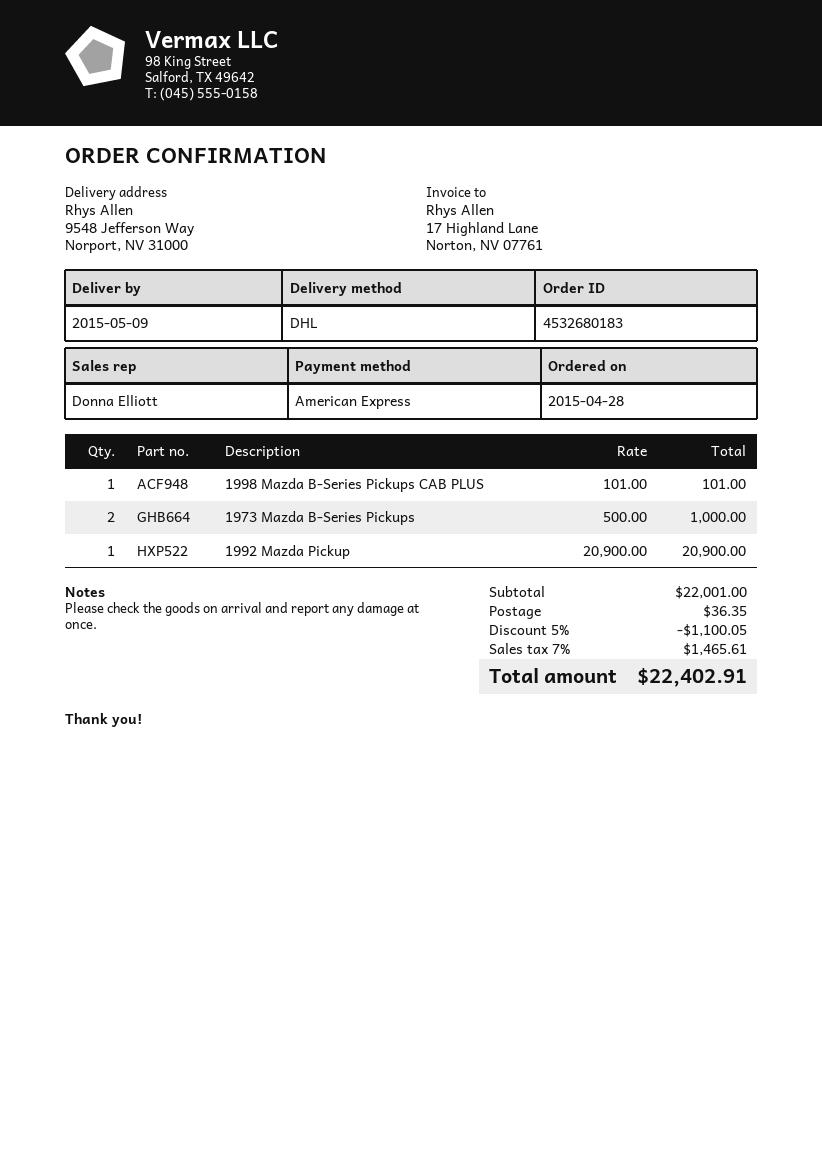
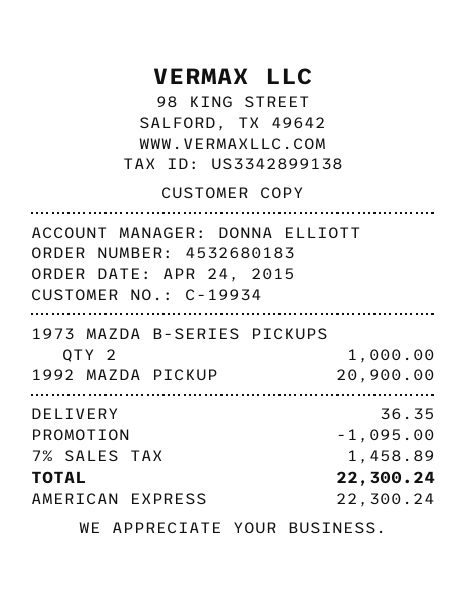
order date: 2015-04-28 -> 2015-04-24
1998 Mazda B-Series Pickups CAB PLUS: 1 for 101.00 -> none
discount: 1100.05 -> 1095.00
tax: 7% = 1465.61 -> 7% = 1458.89
total: 22402.91 -> 22300.24

